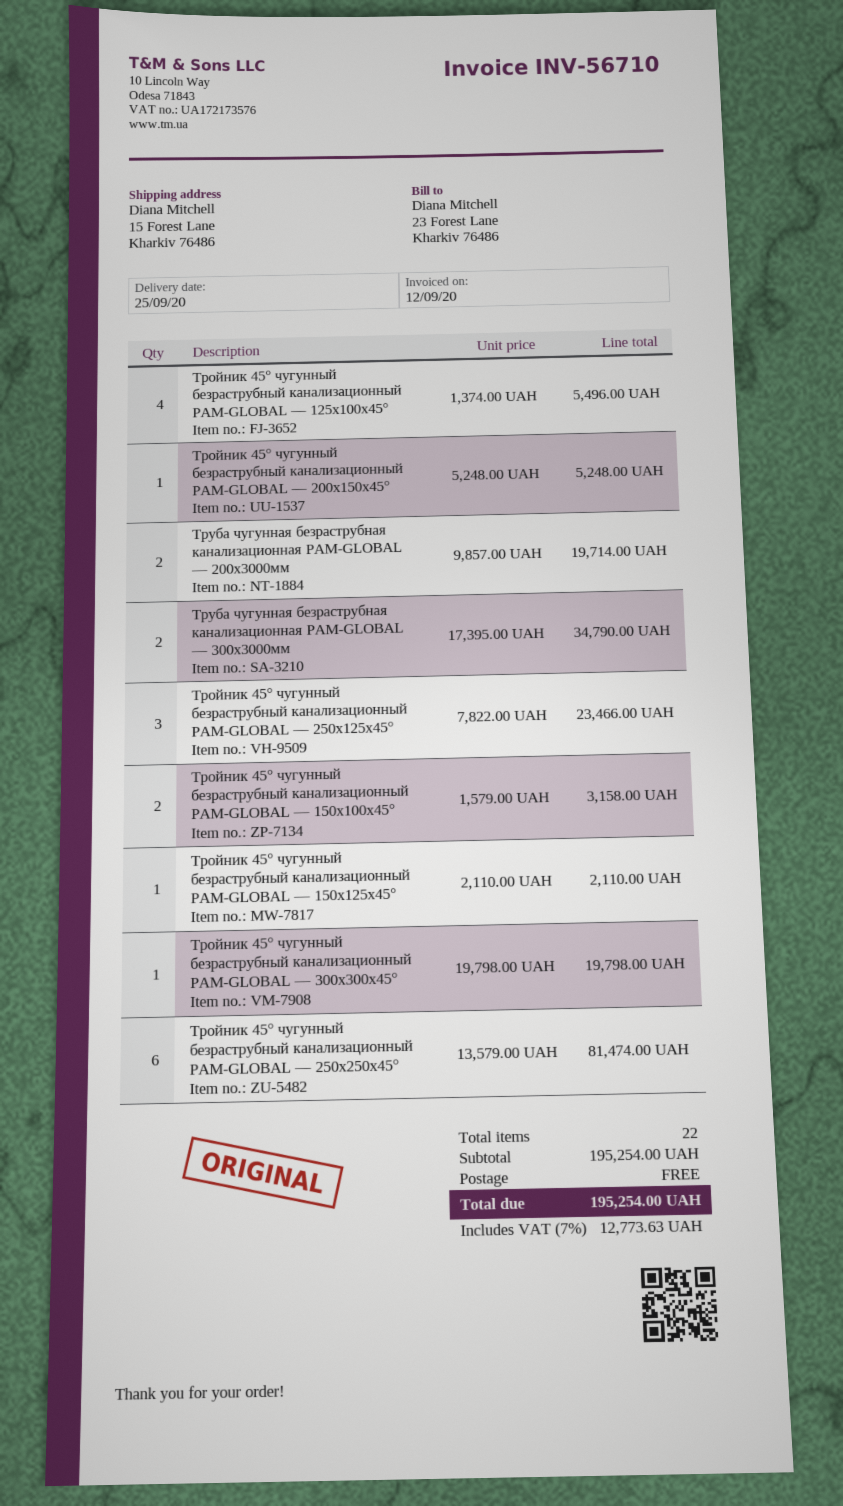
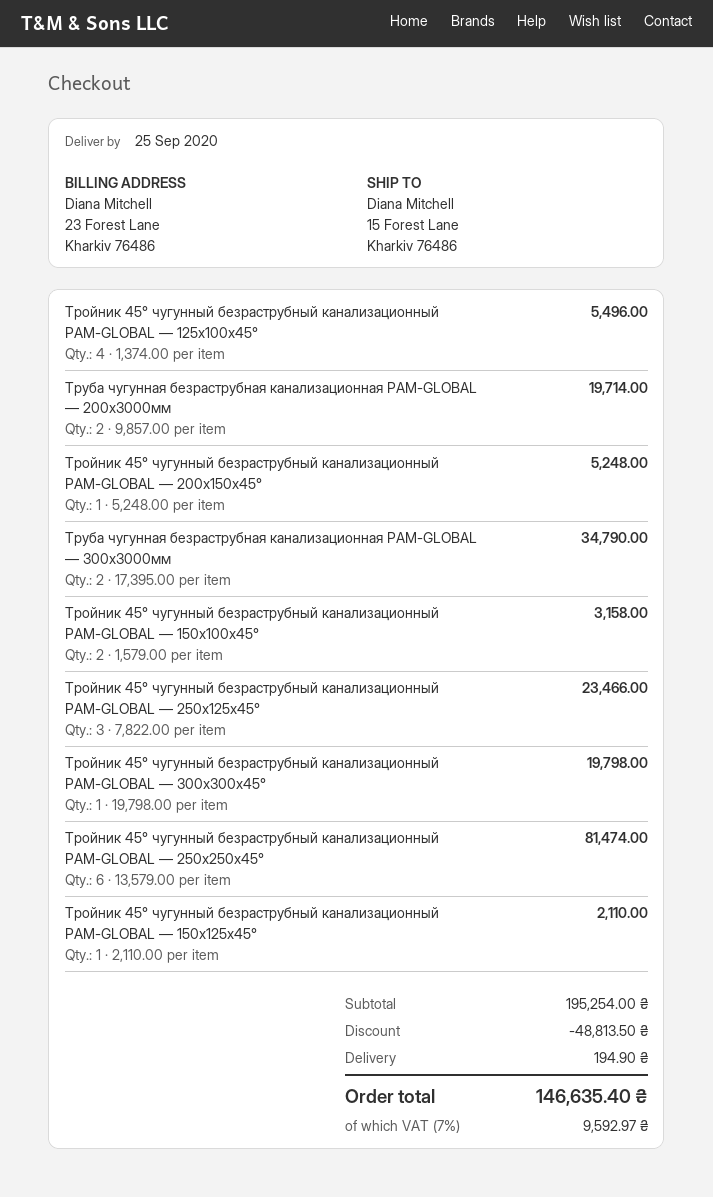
discount: none -> 48813.50
shipping: 0.00 -> 194.90
tax: 7% = 12773.63 -> 7% = 9592.97
total: 195254.00 -> 146635.40

